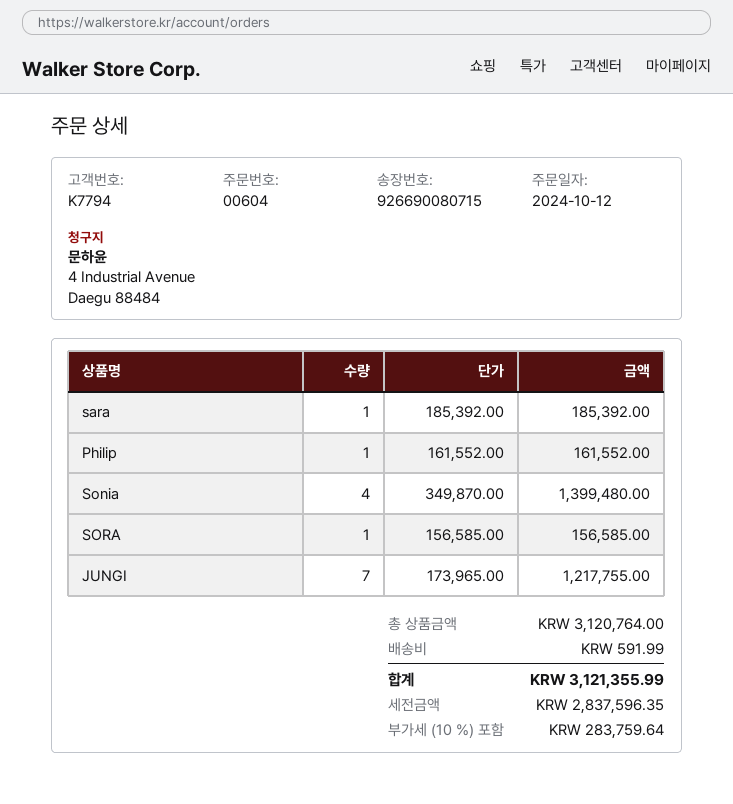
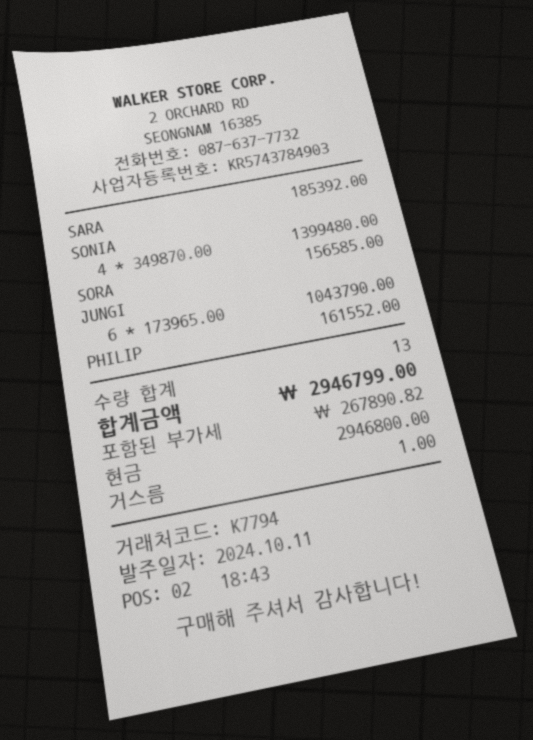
order date: 2024-10-12 -> 2024-10-11
JUNGI: 7 x 173965.00 = 1217755.00 -> 6 x 173965.00 = 1043790.00
shipping: 591.99 -> none
tax: 283759.64 -> 267890.82
total: 3121355.99 -> 2946799.00

